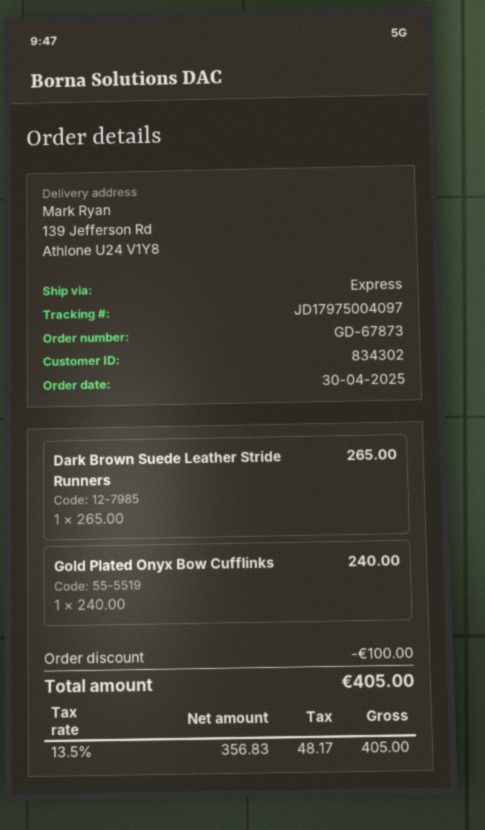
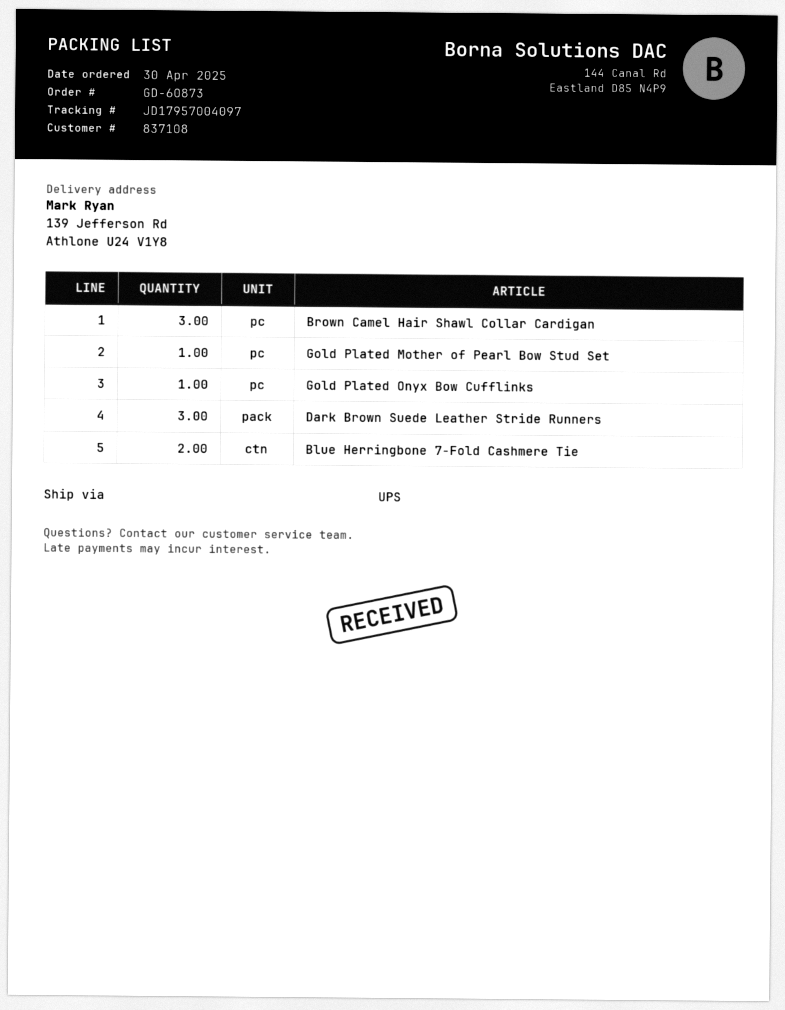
order number: GD-67873 -> GD-60873
customer number: 834302 -> 837108
shipping method: express -> UPS
tracking number: JD17975004097 -> JD17957004097
Dark Brown Suede Leather Stride Runners: 1 -> 3
Brown Camel Hair Shawl Collar Cardigan: none -> 3
Gold Plated Mother of Pearl Bow Stud Set: none -> 1
Blue Herringbone 7-Fold Cashmere Tie: none -> 2

